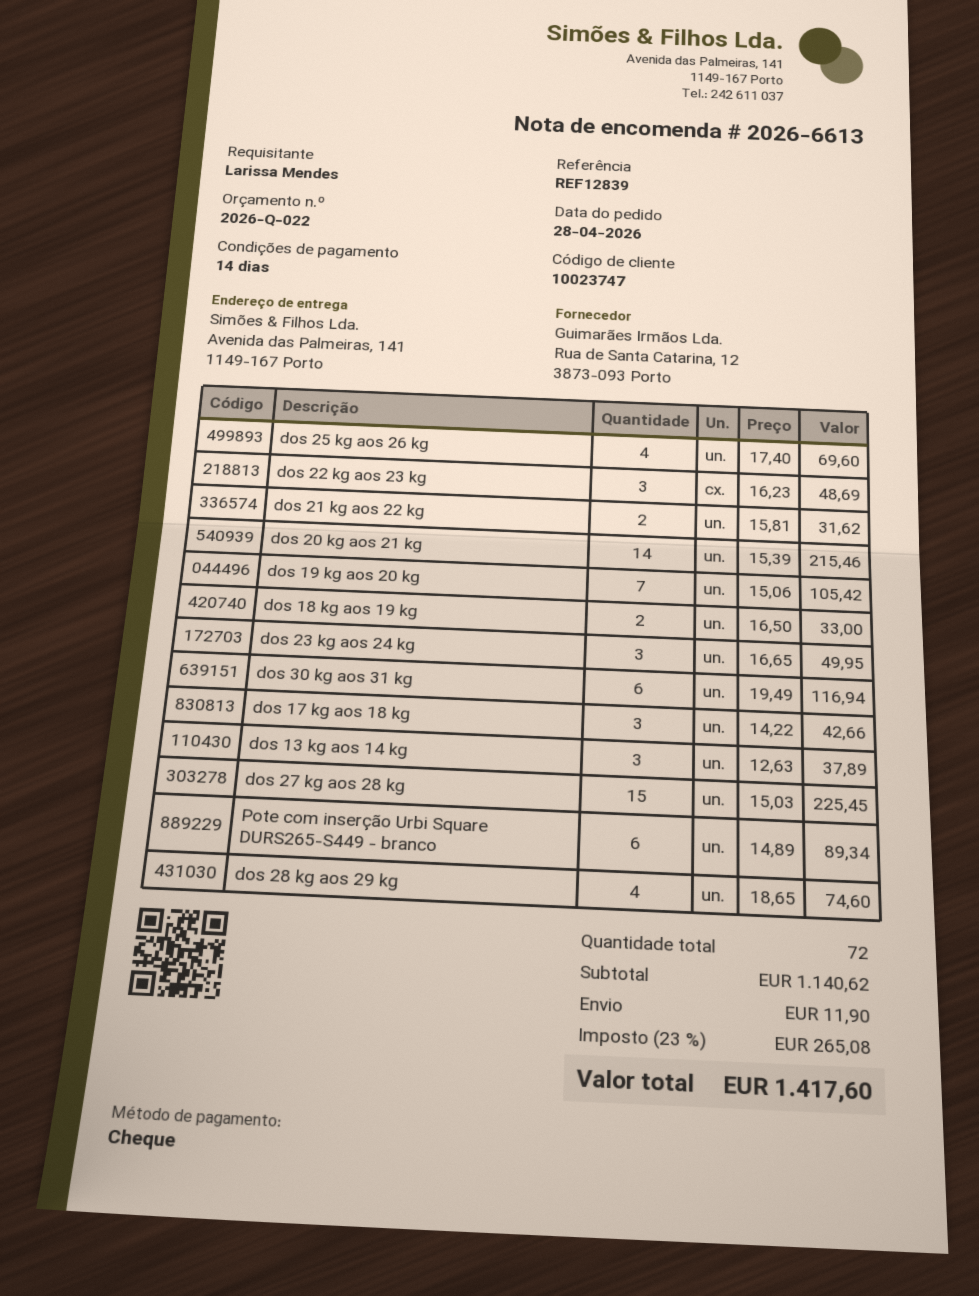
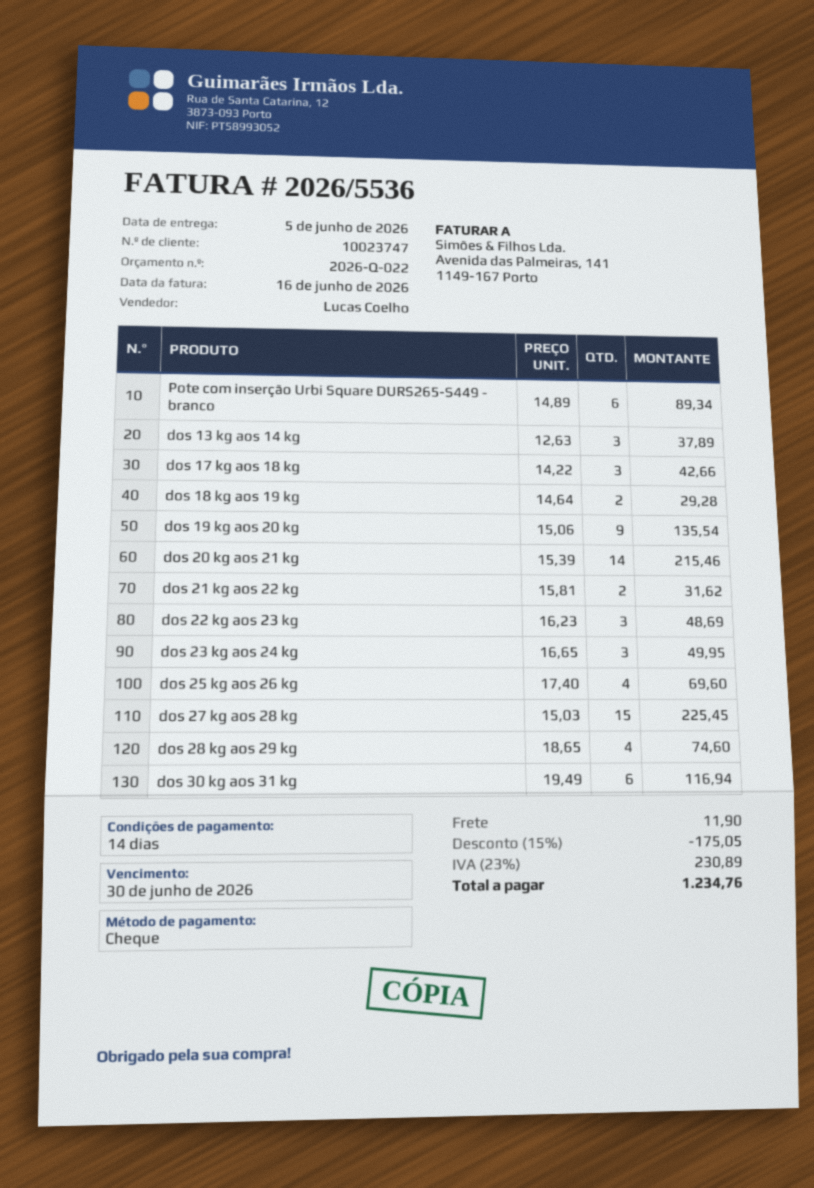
dos 19 kg aos 20 kg: 7 x 15.06 = 105.42 -> 9 x 15.06 = 135.54
dos 18 kg aos 19 kg: 2 x 16.50 = 33.00 -> 2 x 14.64 = 29.28
discount: none -> 15% = 175.05
tax: 23% = 265.08 -> 23% = 230.89
total: 1417.60 -> 1234.76

